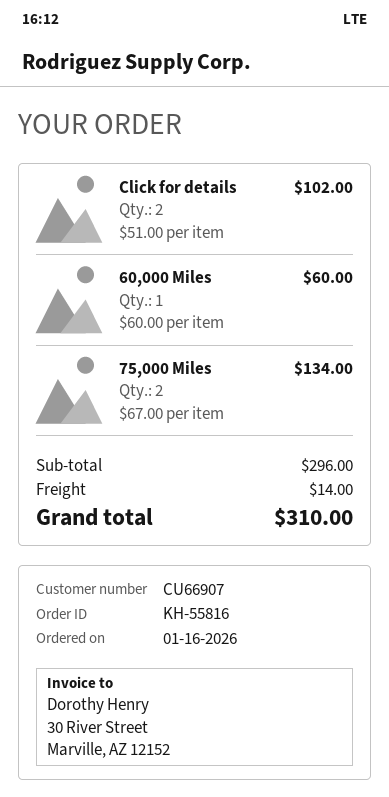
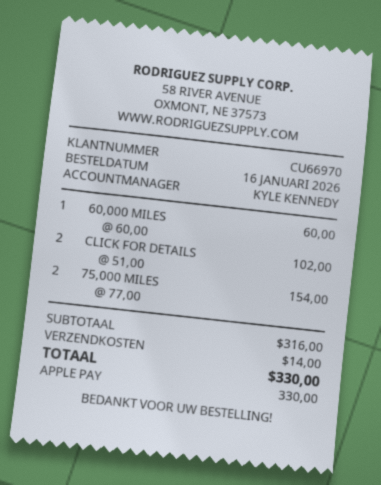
customer number: CU66907 -> CU66970
75,000 Miles: 2 x 67.00 = 134.00 -> 2 x 77.00 = 154.00
subtotal: 296.00 -> 316.00
total: 310.00 -> 330.00

